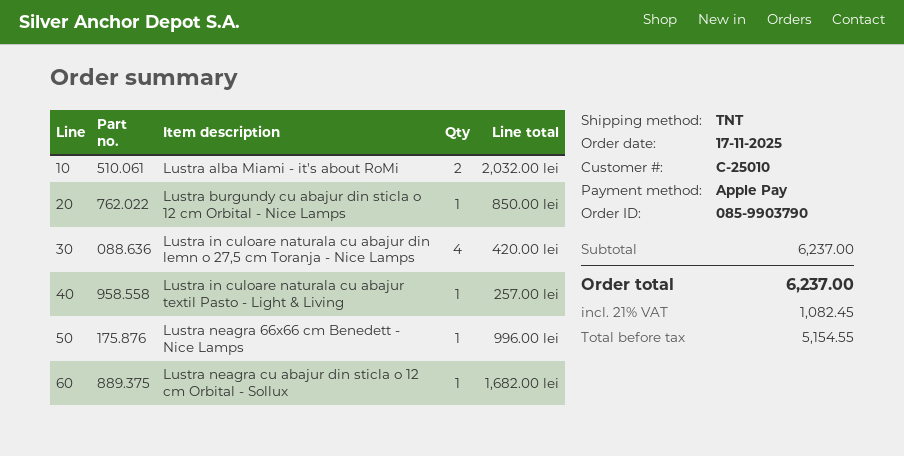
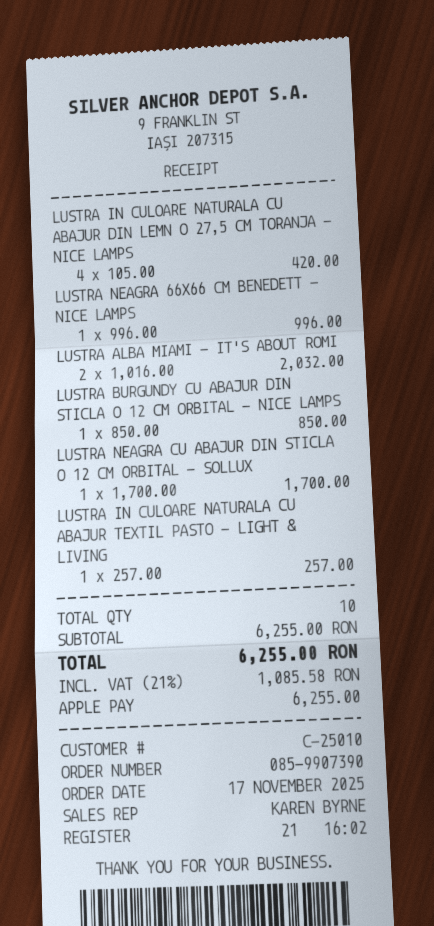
order number: 085-9903790 -> 085-9907390
Lustra neagra cu abajur din sticla o 12 cm Orbital - Sollux: 1 for 1682.00 -> 1 for 1700.00
subtotal: 6237.00 -> 6255.00
tax: 21% = 1082.45 -> 21% = 1085.58
total: 6237.00 -> 6255.00

